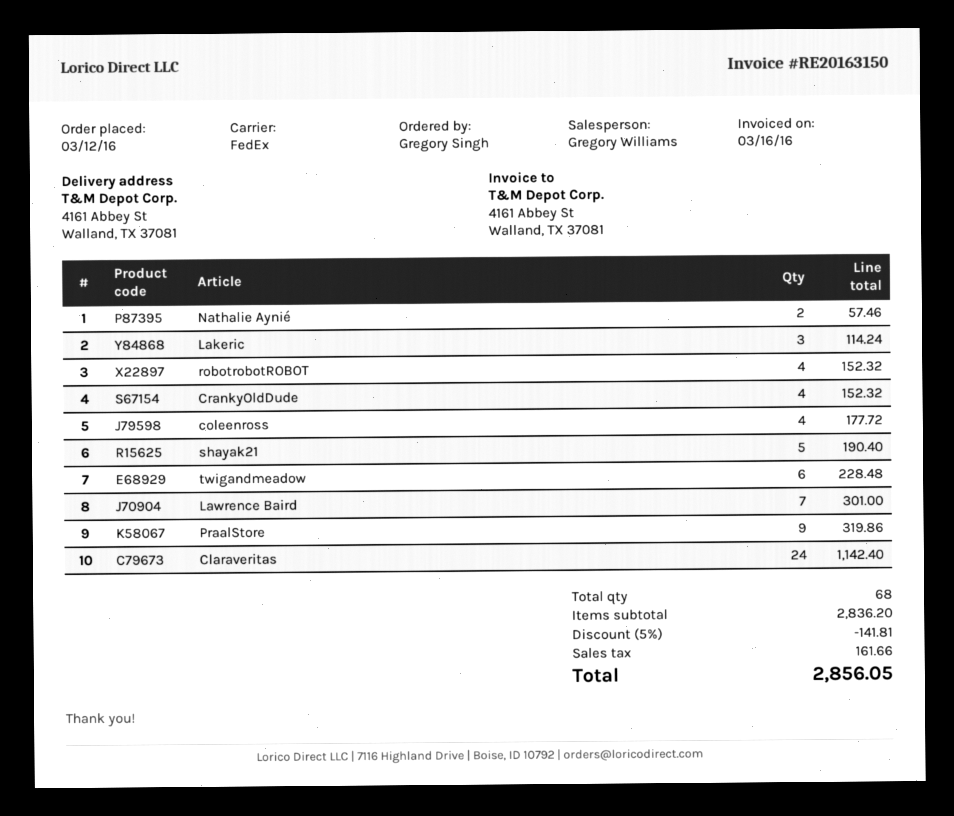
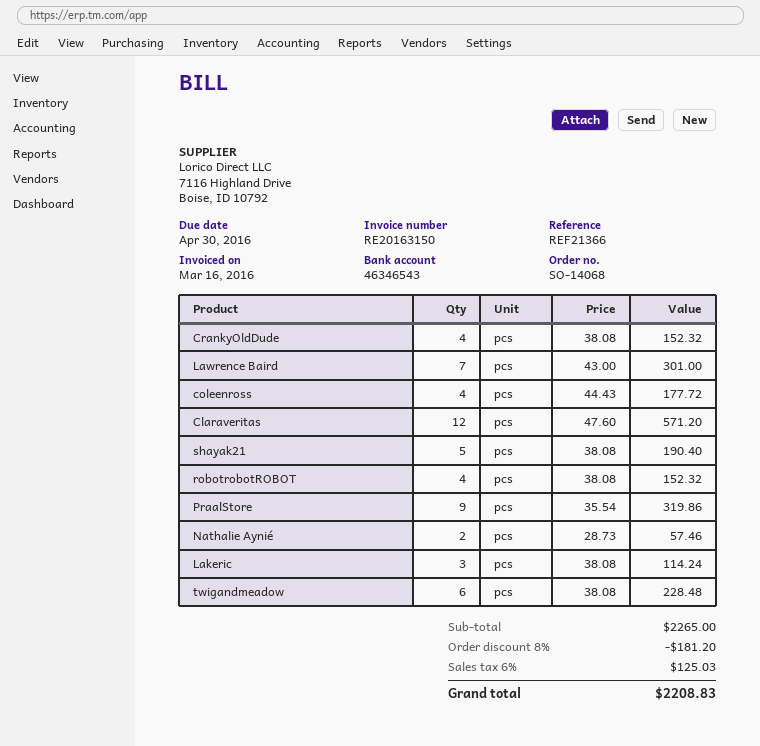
Claraveritas: 24 for 1142.40 -> 12 for 571.20
subtotal: 2836.20 -> 2265.00
discount: 5% = 141.81 -> 8% = 181.20
tax: 161.66 -> 125.03
total: 2856.05 -> 2208.83

